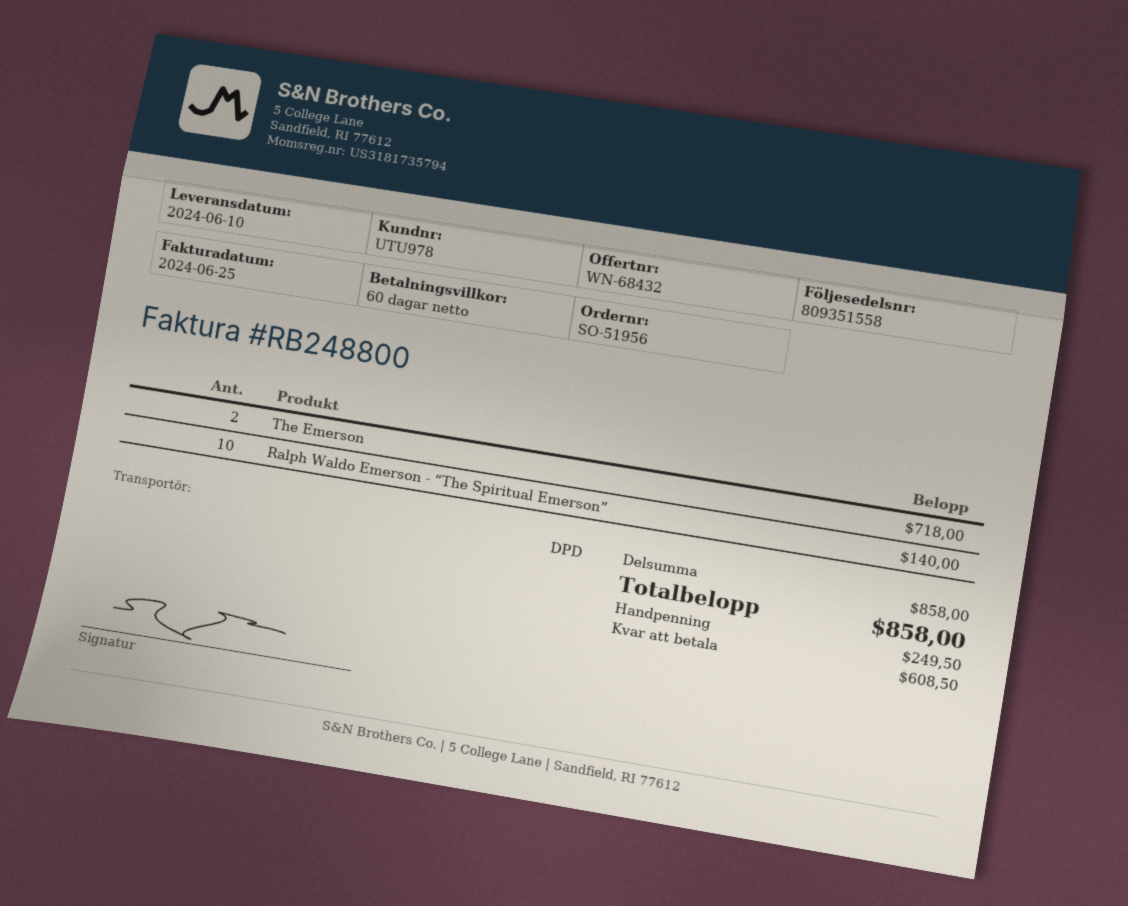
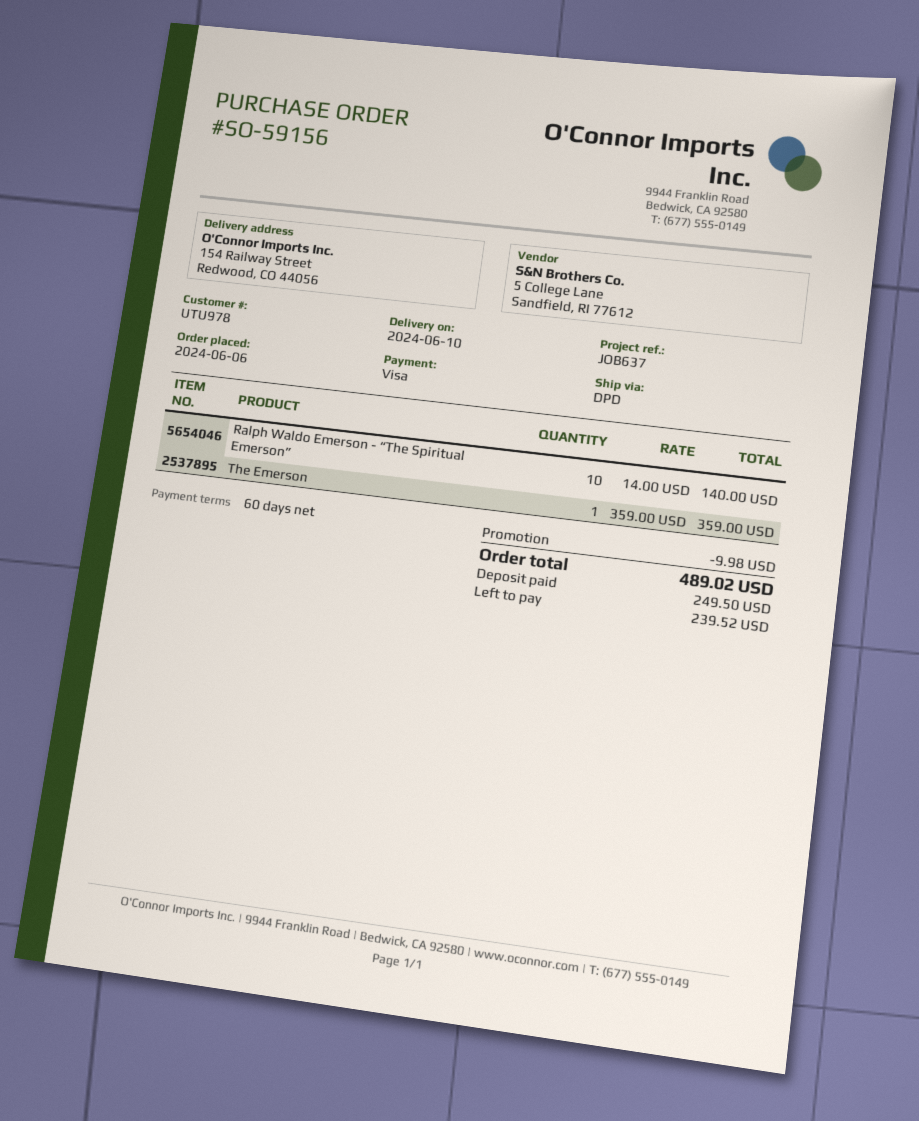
order number: SO-51956 -> SO-59156
The Emerson: 2 for 718.00 -> 1 for 359.00
discount: none -> 9.98
total: 858.00 -> 489.02
balance: 608.50 -> 239.52

